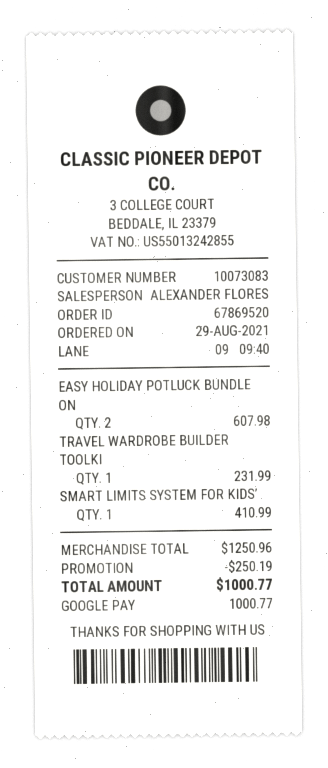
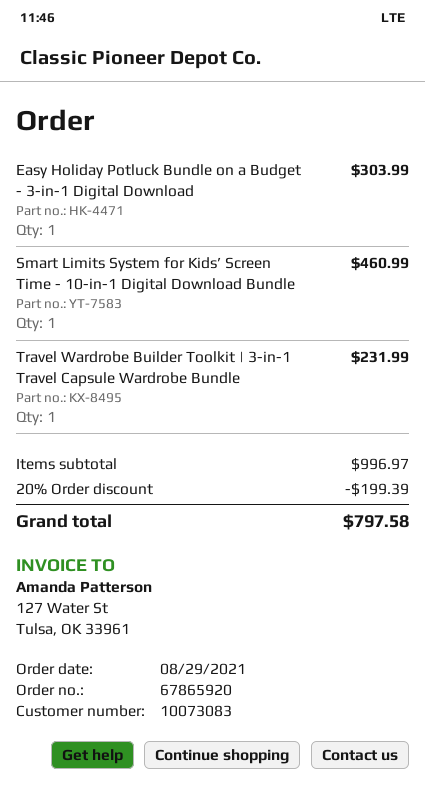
order number: 67869520 -> 67865920
EASY HOLIDAY POTLUCK BUNDLE ON: 2 for 607.98 -> 1 for 303.99
SMART LIMITS SYSTEM FOR KIDS’: 1 for 410.99 -> 1 for 460.99
subtotal: 1250.96 -> 996.97
discount: 250.19 -> 199.39
total: 1000.77 -> 797.58

